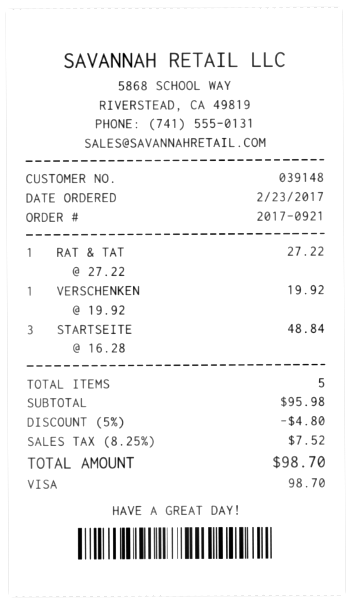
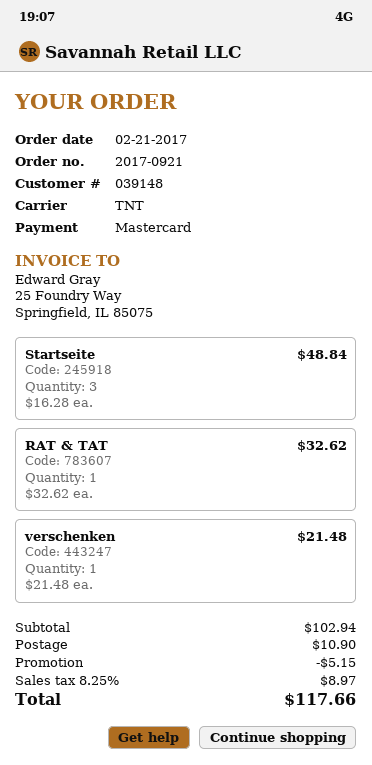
order date: 2017-02-23 -> 2017-02-21
payment method: Visa -> Mastercard
RAT & TAT: 1 x 27.22 = 27.22 -> 1 x 32.62 = 32.62
VERSCHENKEN: 1 x 19.92 = 19.92 -> 1 x 21.48 = 21.48
subtotal: 95.98 -> 102.94
discount: 4.80 -> 5.15
shipping: none -> 10.90
tax: 8.25% = 7.52 -> 8.25% = 8.97
total: 98.70 -> 117.66

